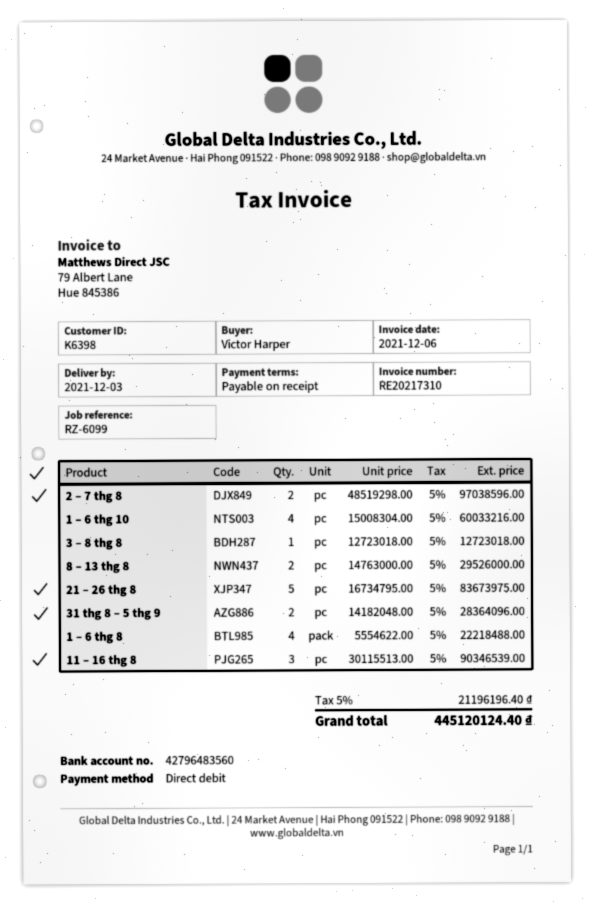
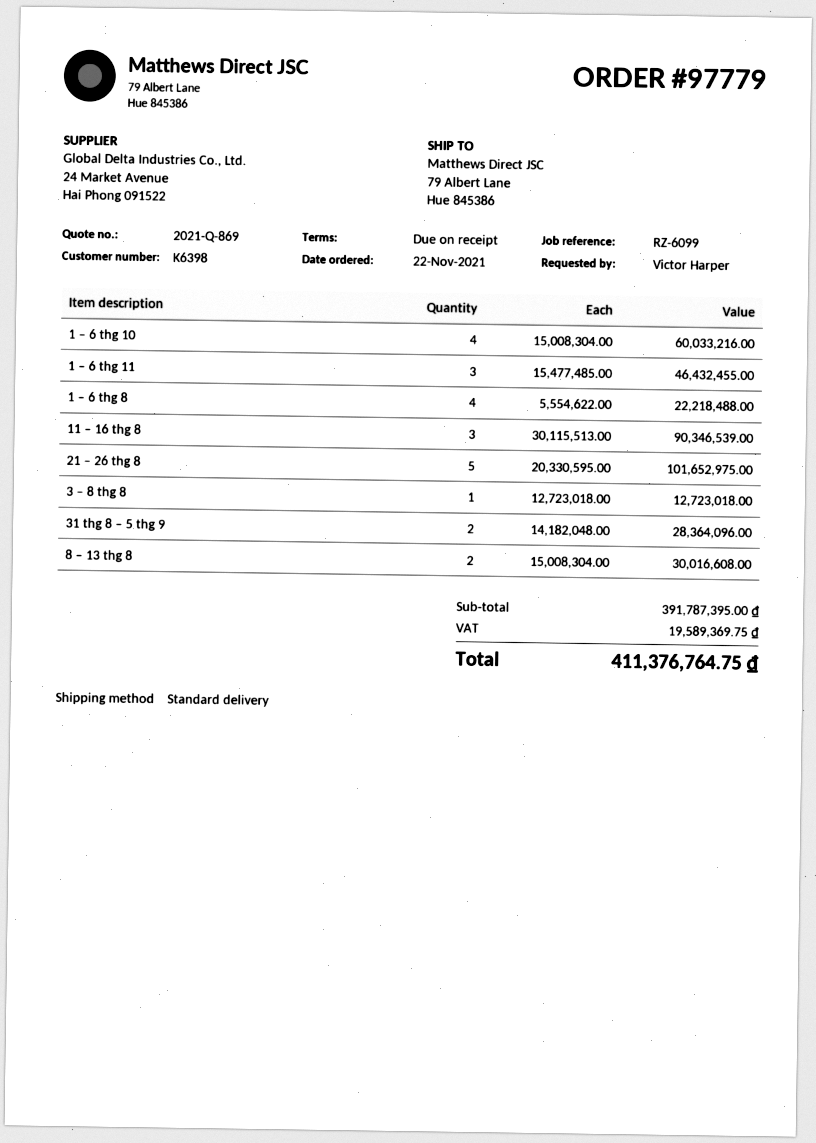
2 – 7 thg 8: 2 x 48519298.00 = 97038596.00 -> none
8 – 13 thg 8: 2 x 14763000.00 = 29526000.00 -> 2 x 15008304.00 = 30016608.00
21 – 26 thg 8: 5 x 16734795.00 = 83673975.00 -> 5 x 20330595.00 = 101652975.00
1 – 6 thg 11: none -> 3 x 15477485.00 = 46432455.00
tax: 21196196.40 -> 19589369.75
total: 445120124.40 -> 411376764.75

